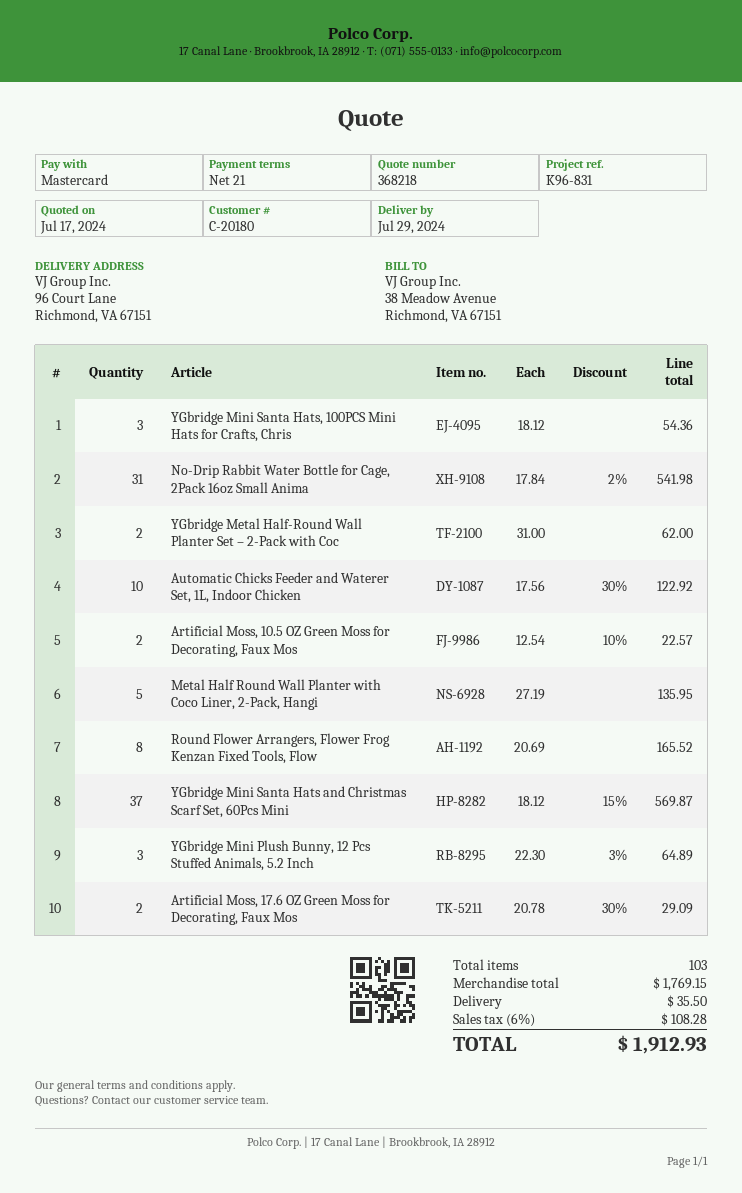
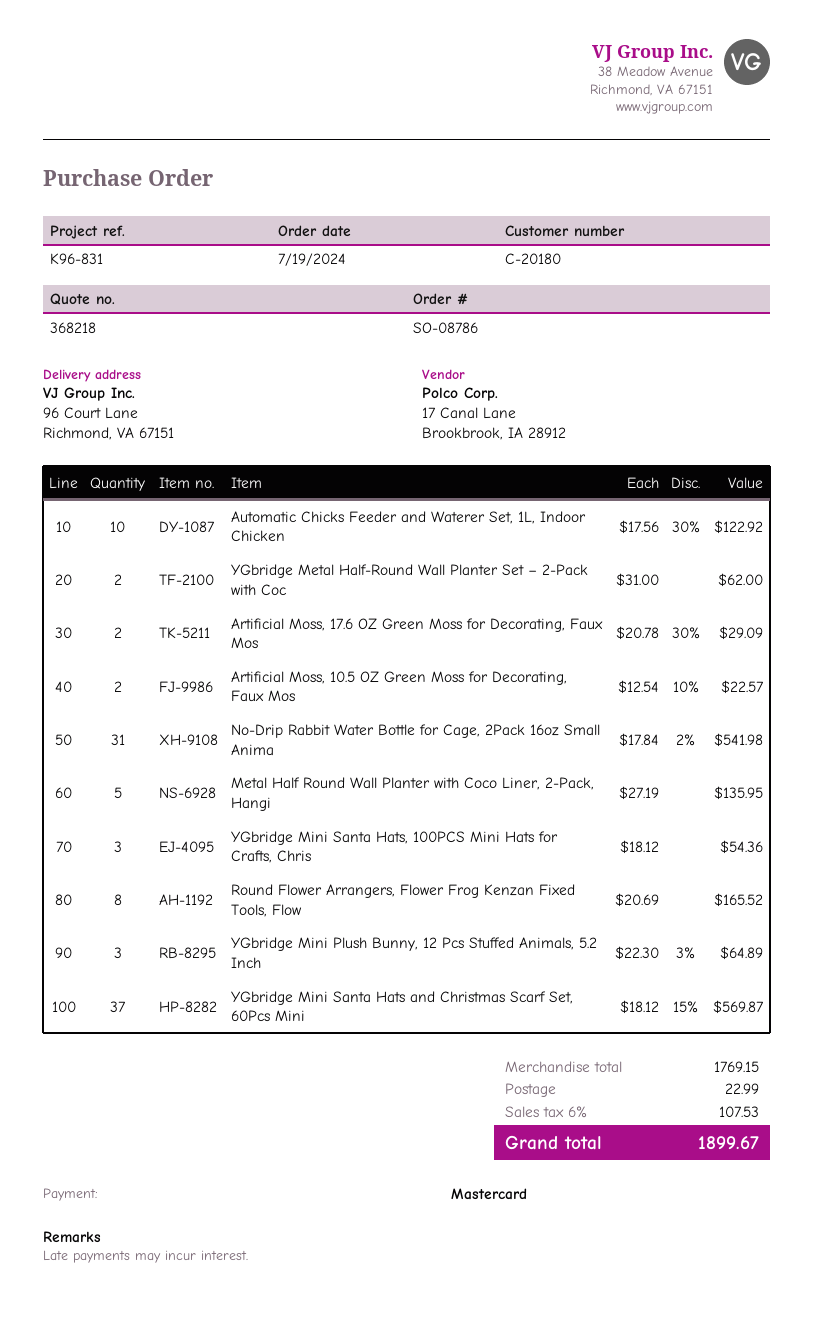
shipping: 35.50 -> 22.99
tax: 6% = 108.28 -> 6% = 107.53
total: 1912.93 -> 1899.67

